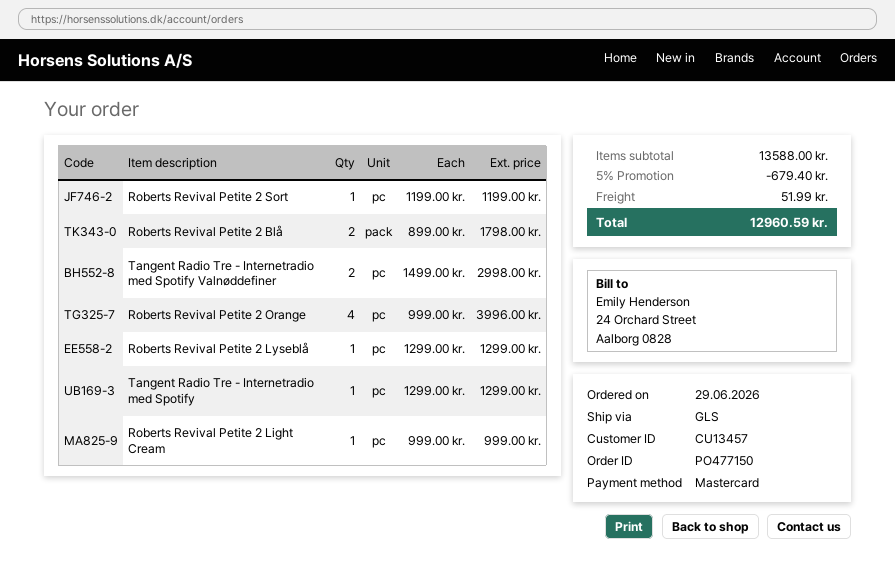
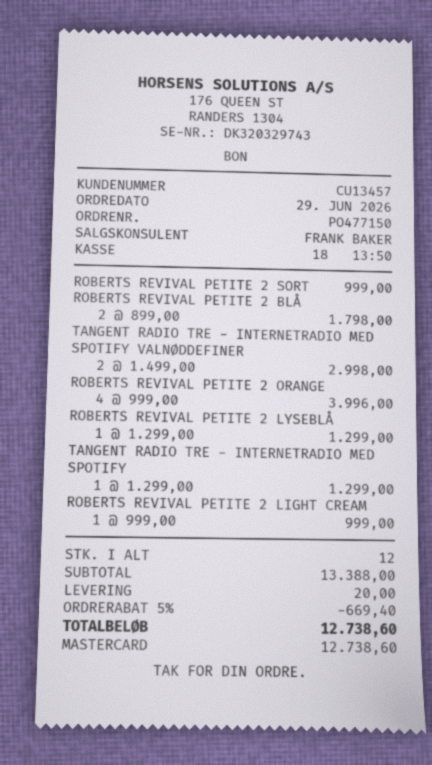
Roberts Revival Petite 2 Sort: 1 x 1199.00 = 1199.00 -> 1 x 999.00 = 999.00
subtotal: 13588.00 -> 13388.00
discount: 5% = 679.40 -> 5% = 669.40
shipping: 51.99 -> 20.00
total: 12960.59 -> 12738.60

